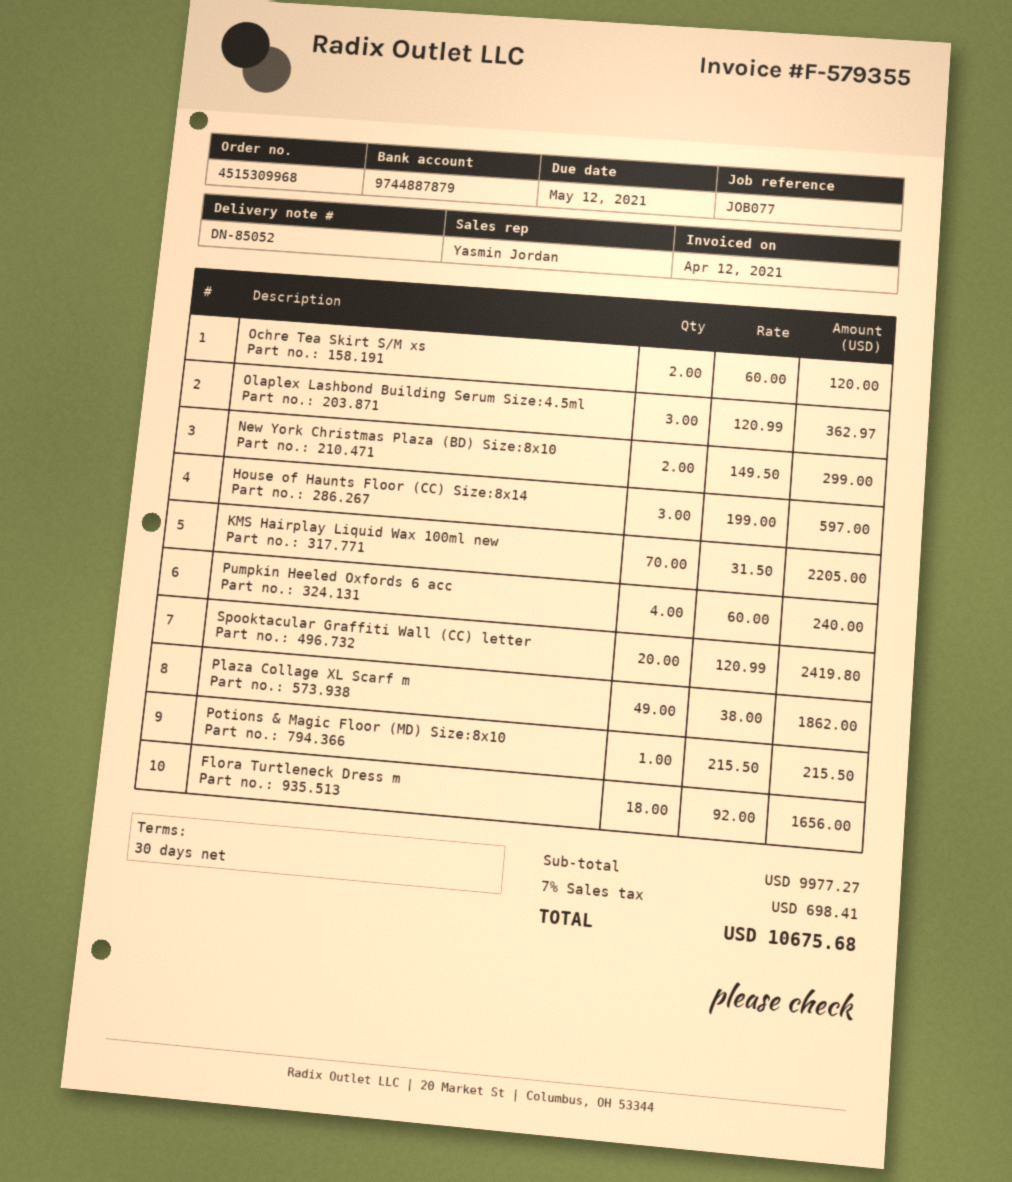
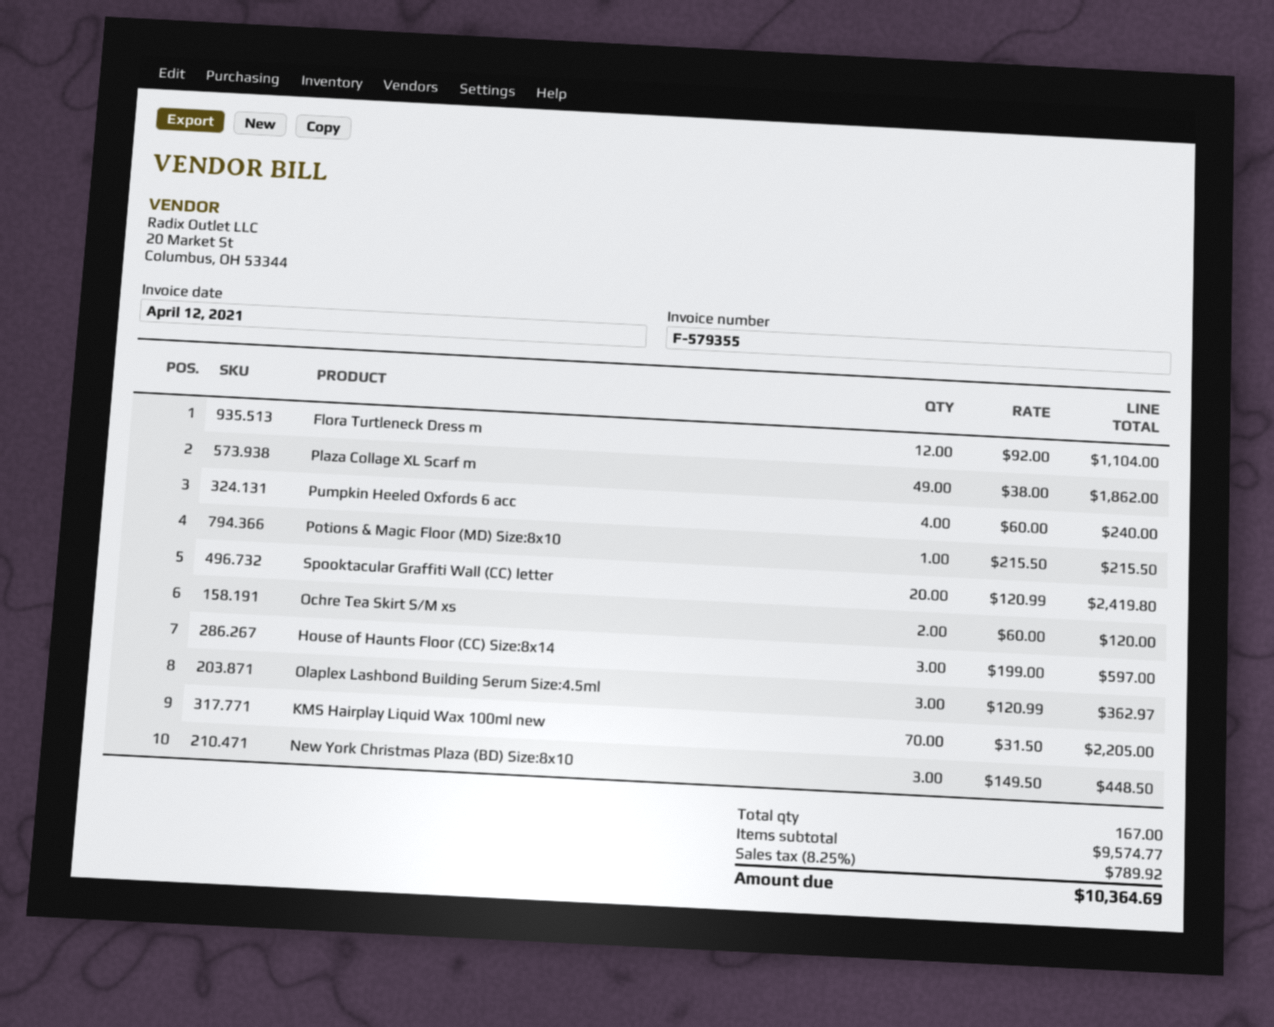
New York Christmas Plaza (BD) Size:8x10: 2 x 149.50 = 299.00 -> 3 x 149.50 = 448.50
Flora Turtleneck Dress m: 18 x 92.00 = 1656.00 -> 12 x 92.00 = 1104.00
subtotal: 9977.27 -> 9574.77
tax: 7% = 698.41 -> 8.25% = 789.92
total: 10675.68 -> 10364.69

